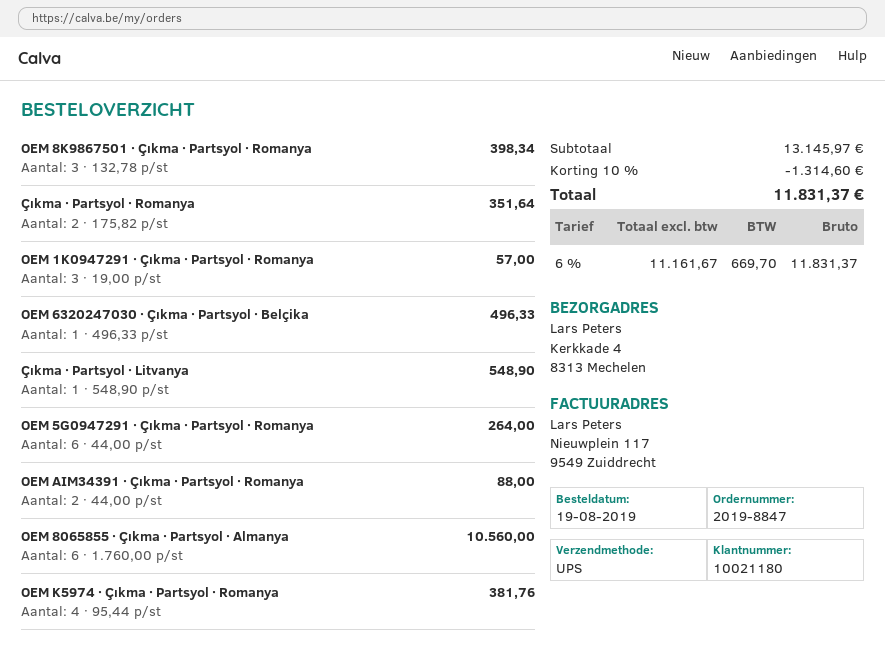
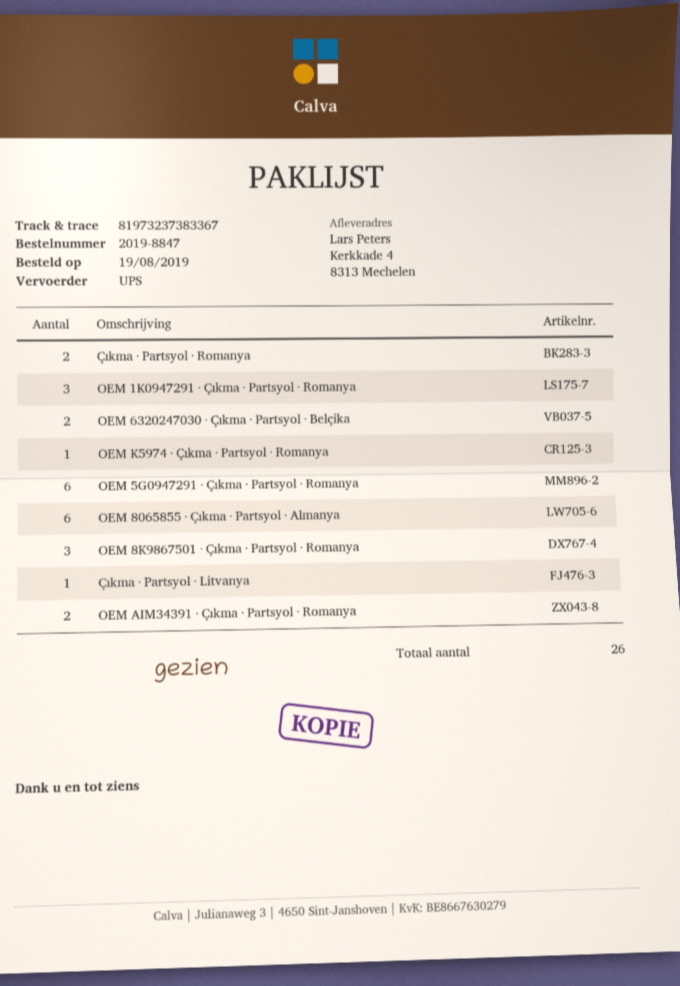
OEM 6320247030 · Çıkma · Partsyol · Belçika: 1 -> 2
OEM K5974 · Çıkma · Partsyol · Romanya: 4 -> 1

